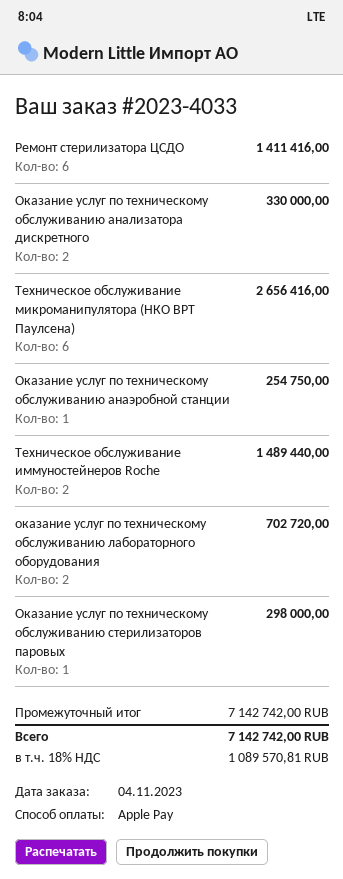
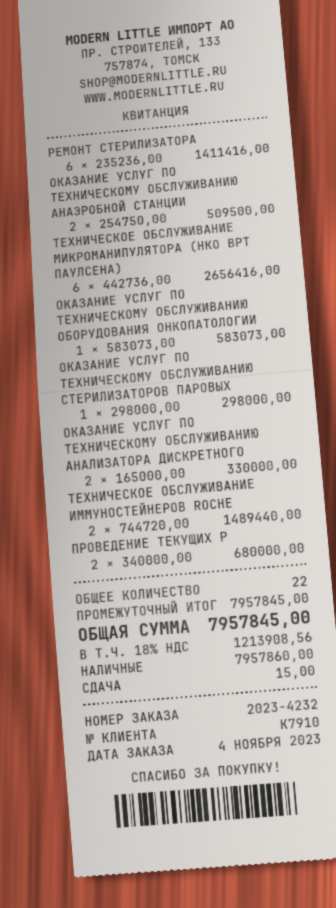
order number: 2023-4033 -> 2023-4232
payment method: Apple Pay -> cash
Оказание услуг по техническому обслуживанию анаэробной станции: 1 for 254750.00 -> 2 for 509500.00
оказание услуг по техническому обслуживанию лабораторного оборудования: 2 for 702720.00 -> none
ОКАЗАНИЕ УСЛУГ ПО ТЕХНИЧЕСКОМУ ОБСЛУЖИВАНИЮ ОБОРУДОВАНИЯ ОНКОПАТОЛОГИИ: none -> 1 for 583073.00
ПРОВЕДЕНИЕ ТЕКУЩИХ Р: none -> 2 for 680000.00
subtotal: 7142742.00 -> 7957845.00
tax: 18% = 1089570.81 -> 18% = 1213908.56
total: 7142742.00 -> 7957845.00

